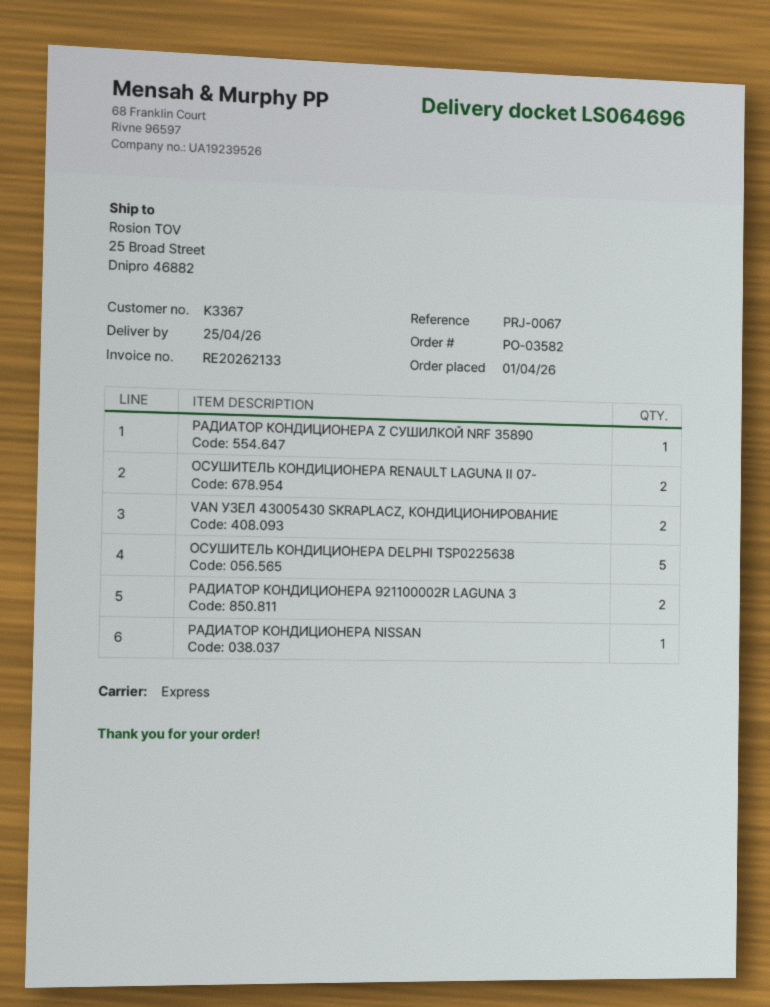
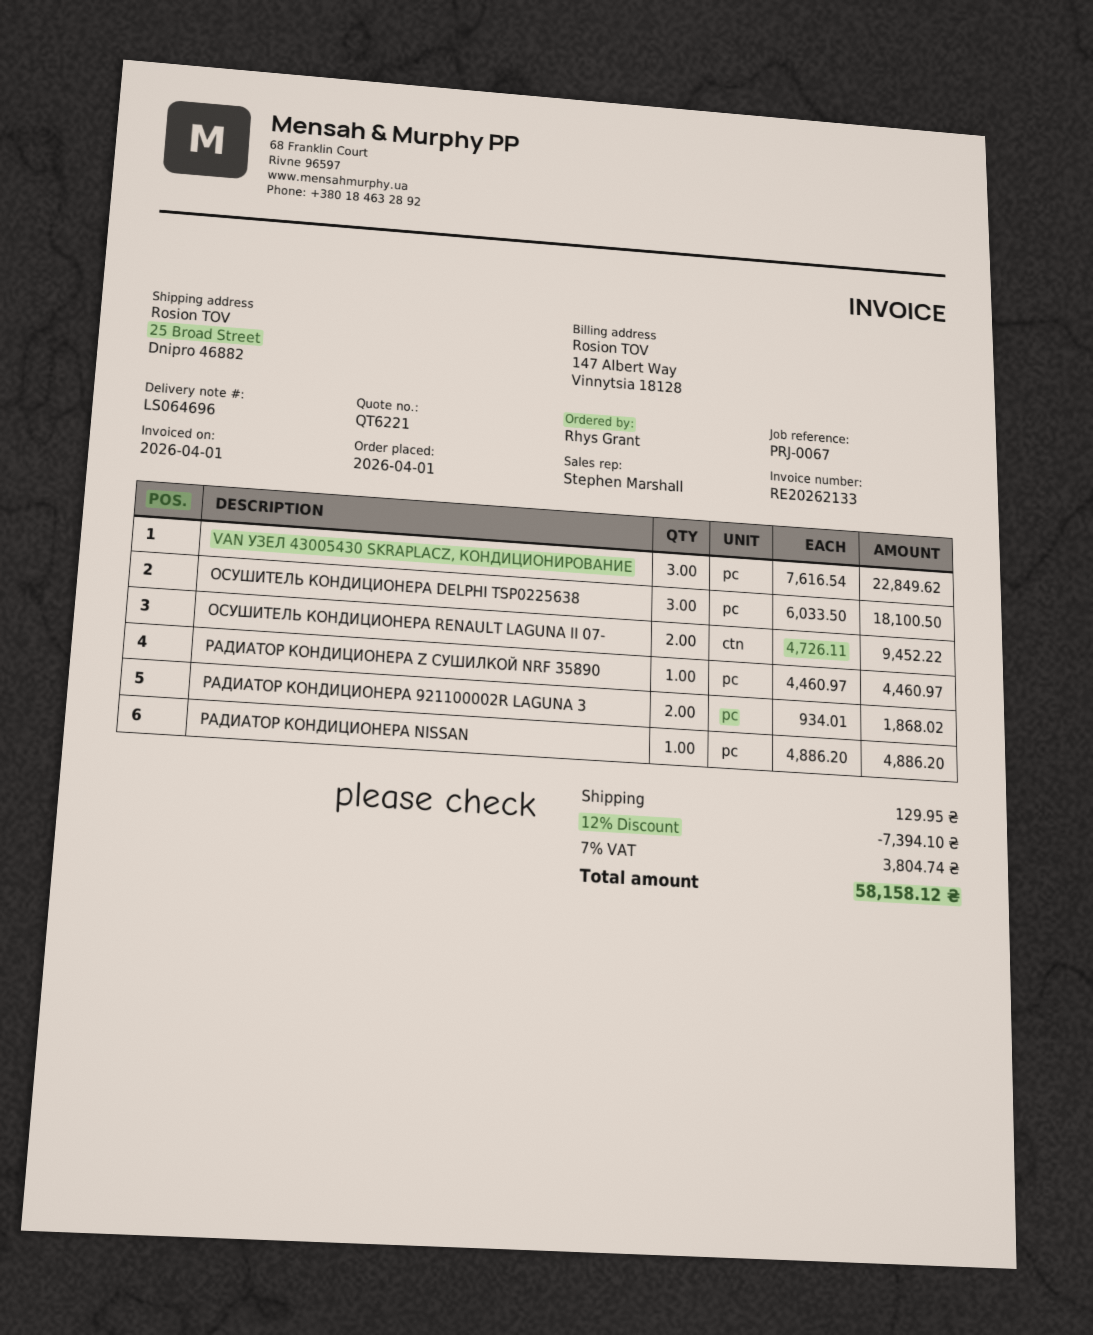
VAN УЗЕЛ 43005430 SKRAPLACZ, КОНДИЦИОНИРОВАНИЕ: 2 -> 3
ОСУШИТЕЛЬ КОНДИЦИОНЕРА DELPHI TSP0225638: 5 -> 3

